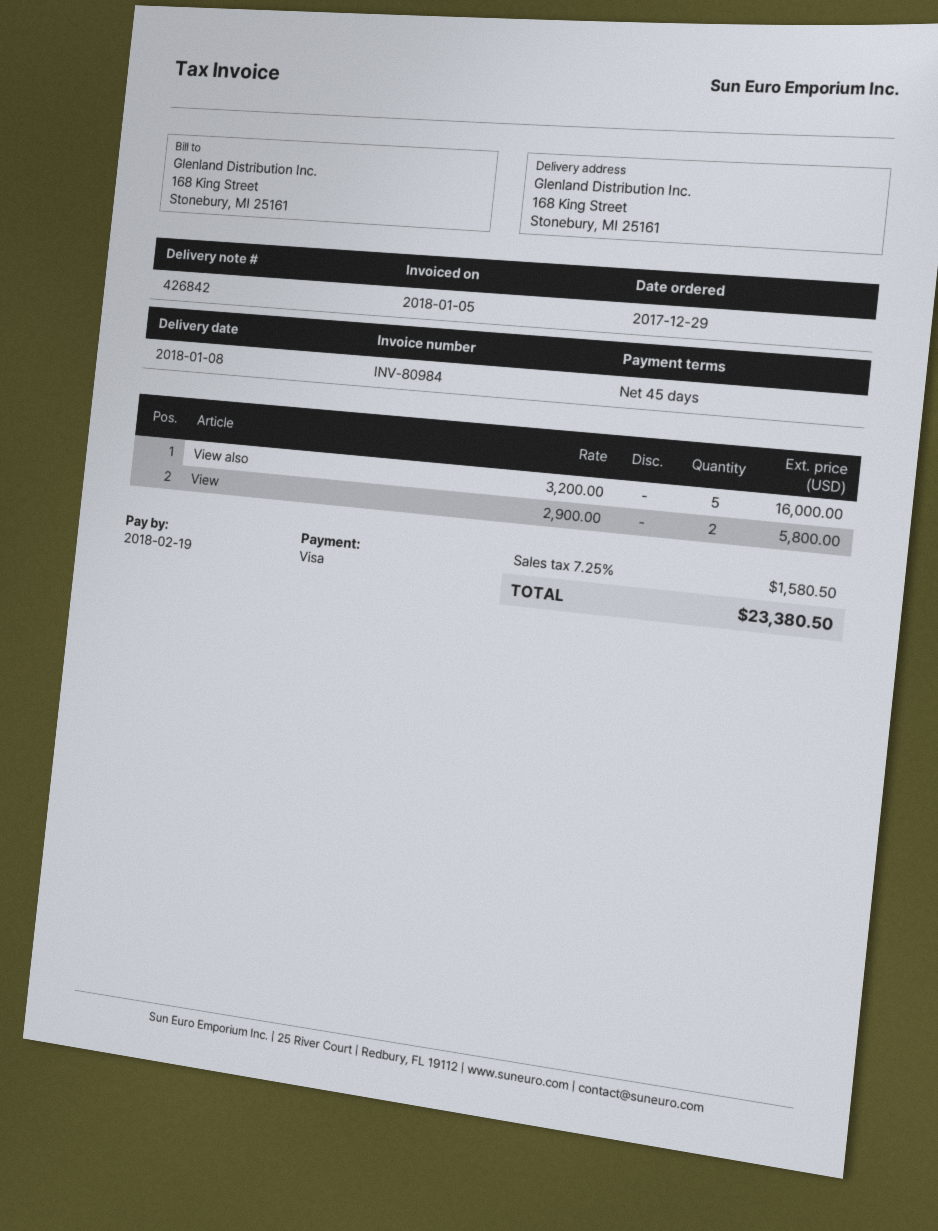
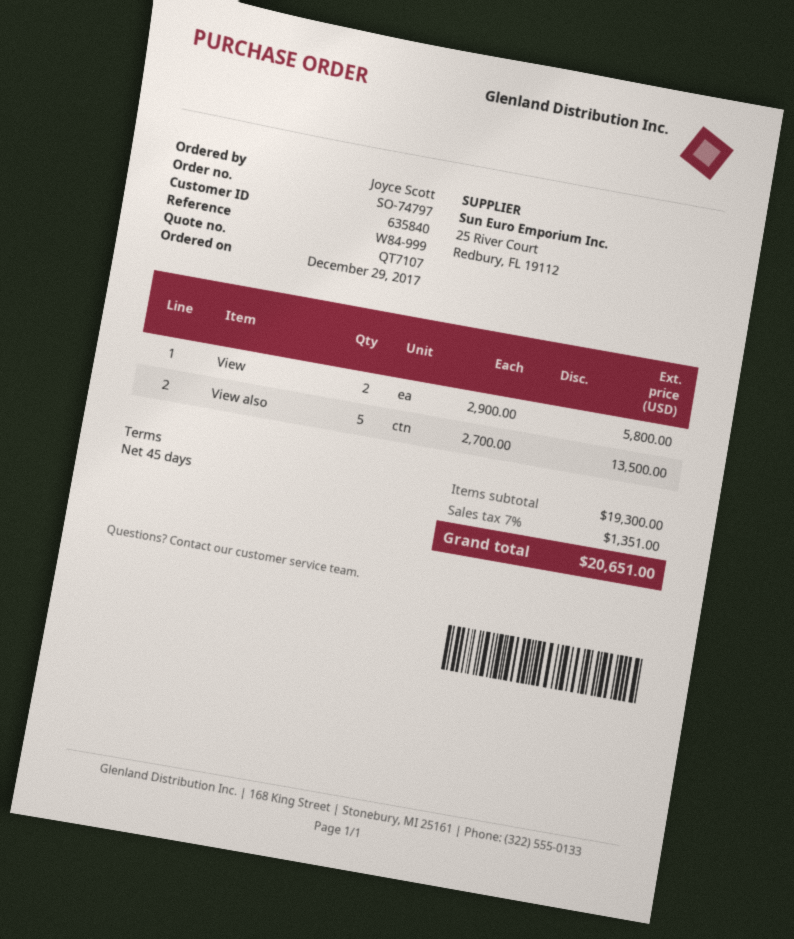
View also: 5 x 3200.00 = 16000.00 -> 5 x 2700.00 = 13500.00
tax: 7.25% = 1580.50 -> 7% = 1351.00
total: 23380.50 -> 20651.00

